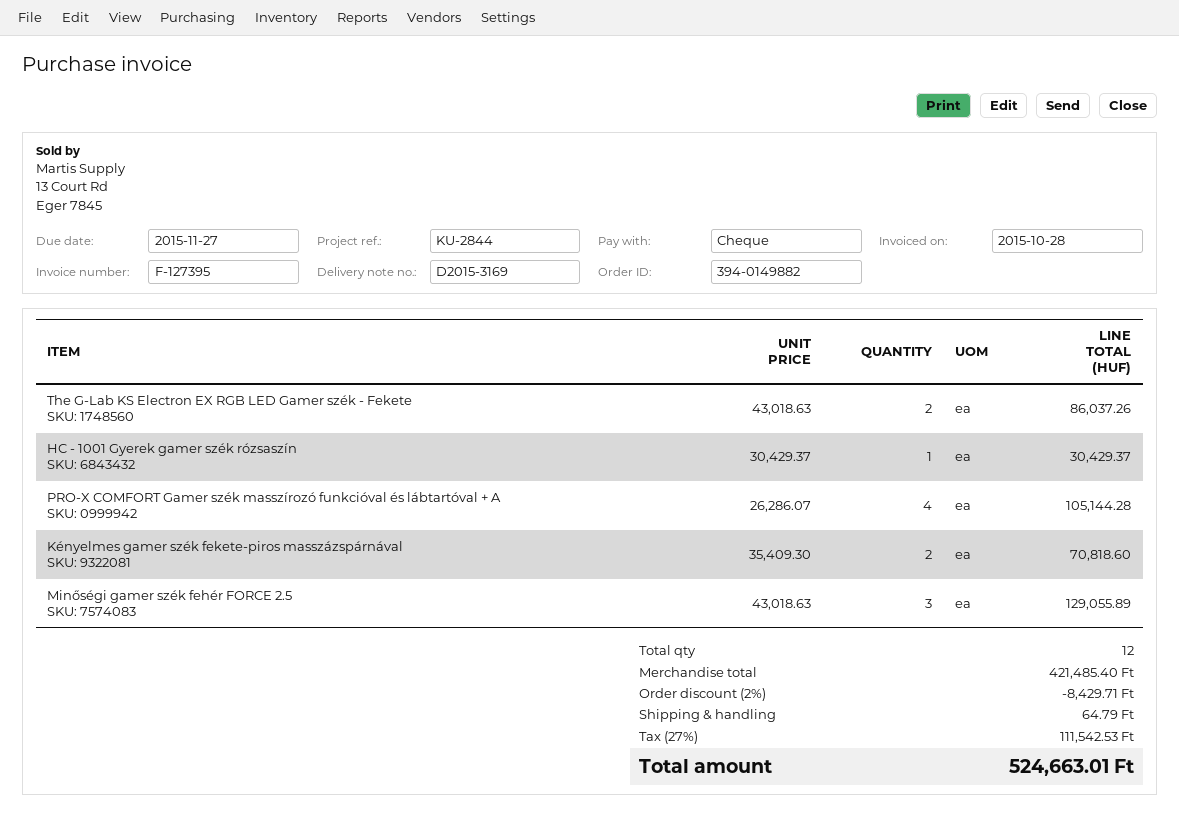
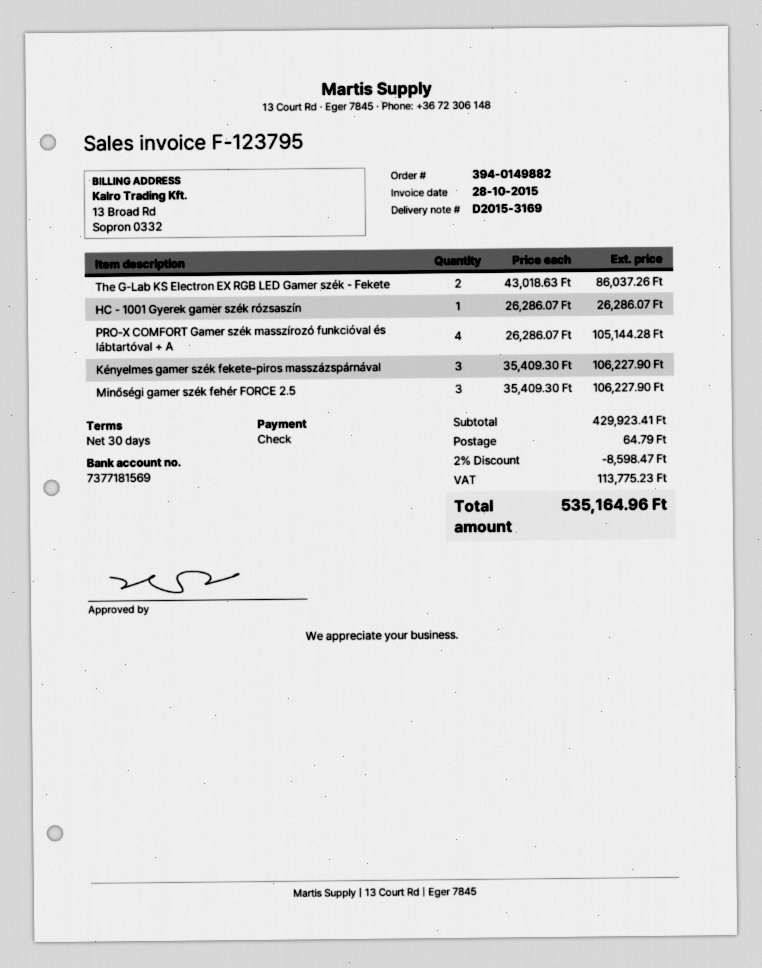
invoice number: F-127395 -> F-123795
HC - 1001 Gyerek gamer szék rózsaszín: 1 x 30429.37 = 30429.37 -> 1 x 26286.07 = 26286.07
Kényelmes gamer szék fekete-piros masszázspárnával: 2 x 35409.30 = 70818.60 -> 3 x 35409.30 = 106227.90
Minőségi gamer szék fehér FORCE 2.5: 3 x 43018.63 = 129055.89 -> 3 x 35409.30 = 106227.90
subtotal: 421485.40 -> 429923.41
discount: 2% = 8429.71 -> 2% = 8598.47
tax: 111542.53 -> 113775.23
total: 524663.01 -> 535164.96

